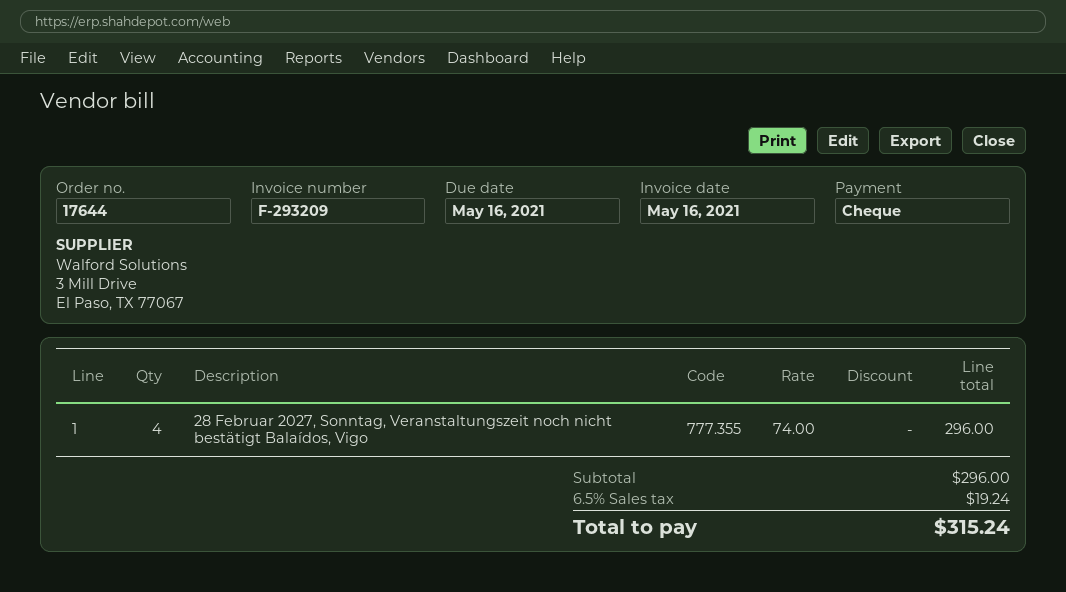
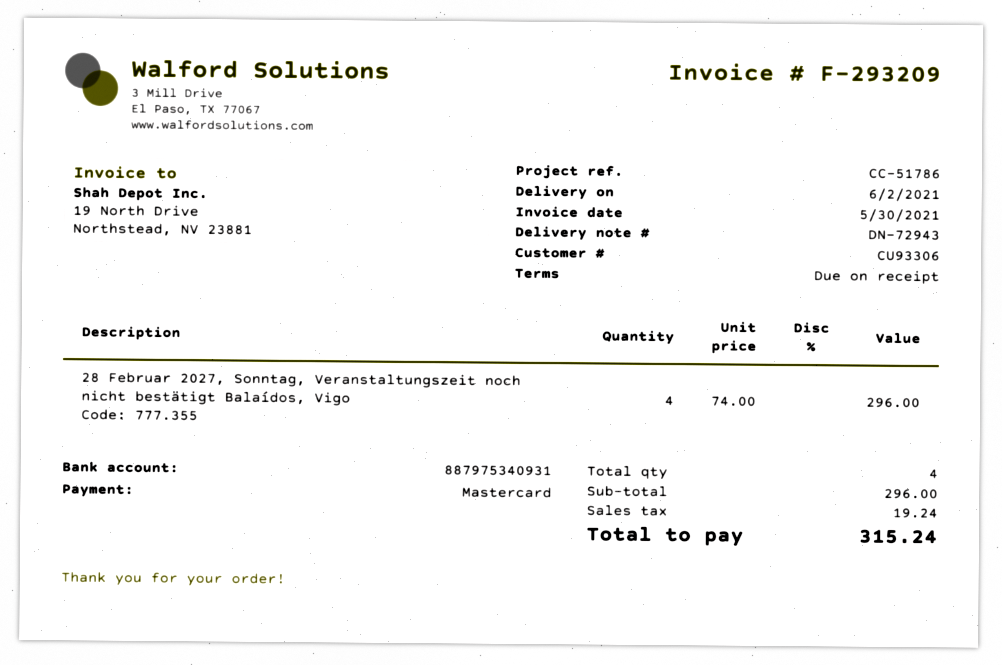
invoice date: 2021-05-16 -> 2021-05-30
payment method: cheque -> Mastercard

